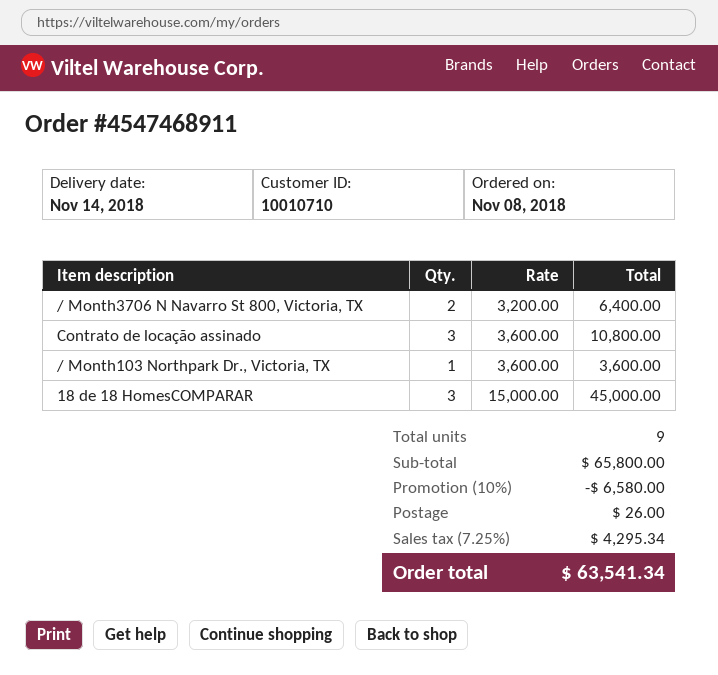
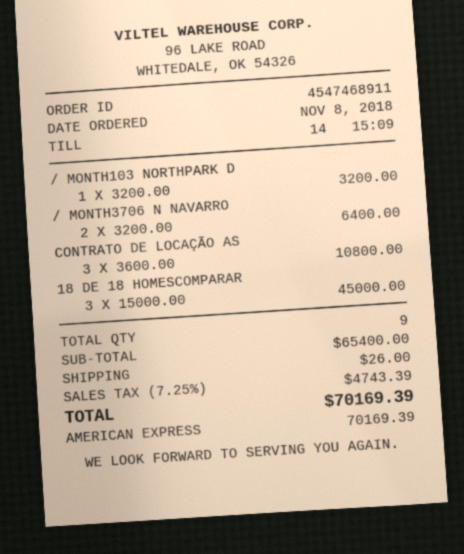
/ Month103 Northpark Dr., Victoria, TX: 1 x 3600.00 = 3600.00 -> 1 x 3200.00 = 3200.00
subtotal: 65800.00 -> 65400.00
discount: 10% = 6580.00 -> none
tax: 7.25% = 4295.34 -> 7.25% = 4743.39
total: 63541.34 -> 70169.39

